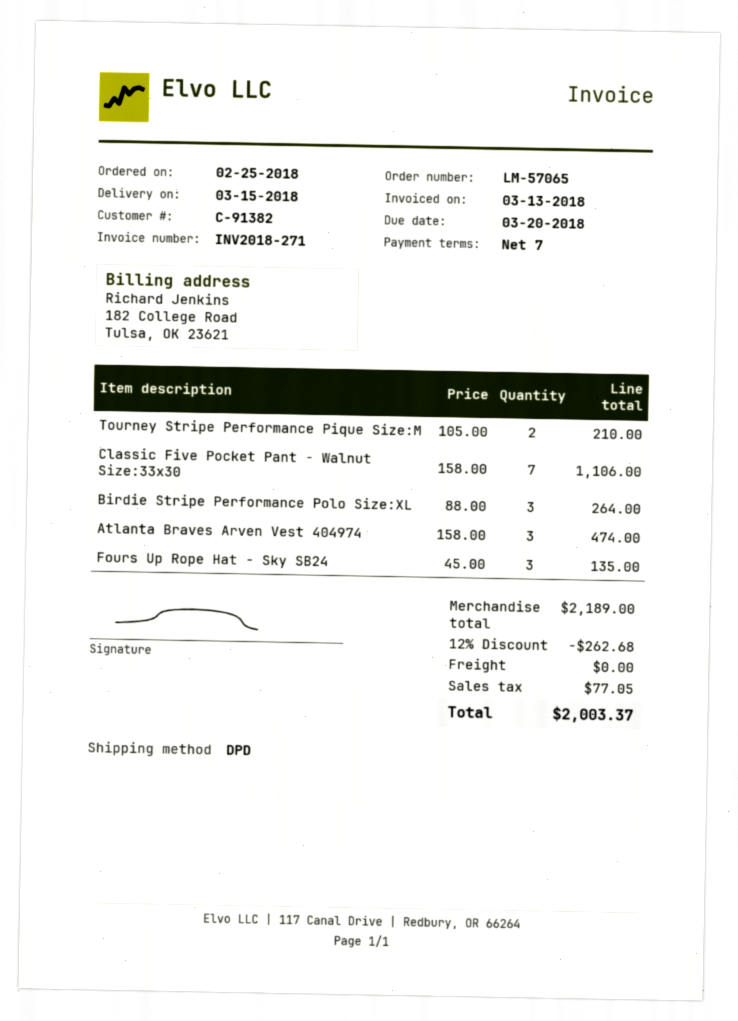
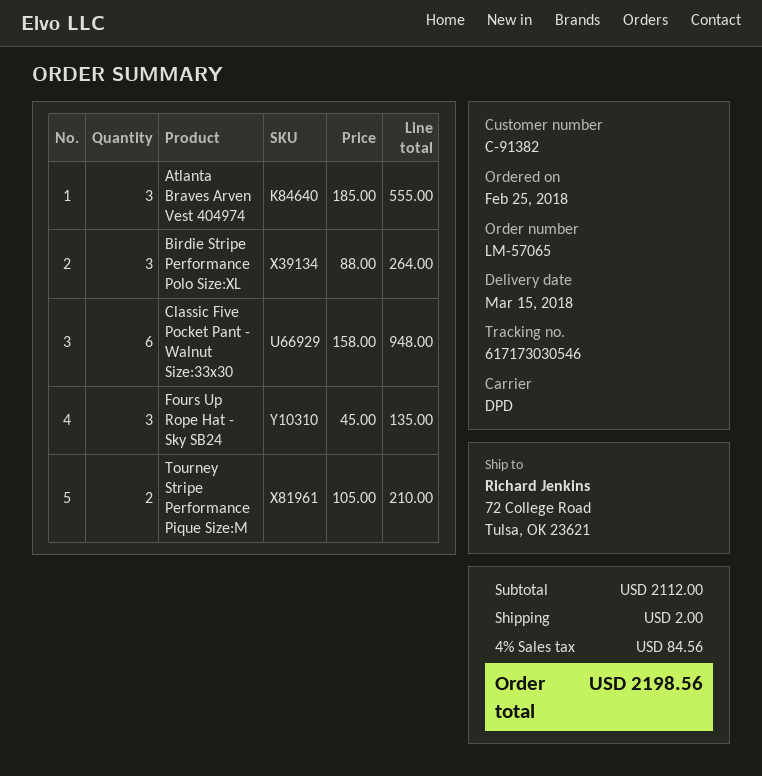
Classic Five Pocket Pant - Walnut Size:33x30: 7 x 158.00 = 1106.00 -> 6 x 158.00 = 948.00
Atlanta Braves Arven Vest 404974: 3 x 158.00 = 474.00 -> 3 x 185.00 = 555.00
subtotal: 2189.00 -> 2112.00
discount: 12% = 262.68 -> none
shipping: 0.00 -> 2.00
tax: 77.05 -> 84.56
total: 2003.37 -> 2198.56

